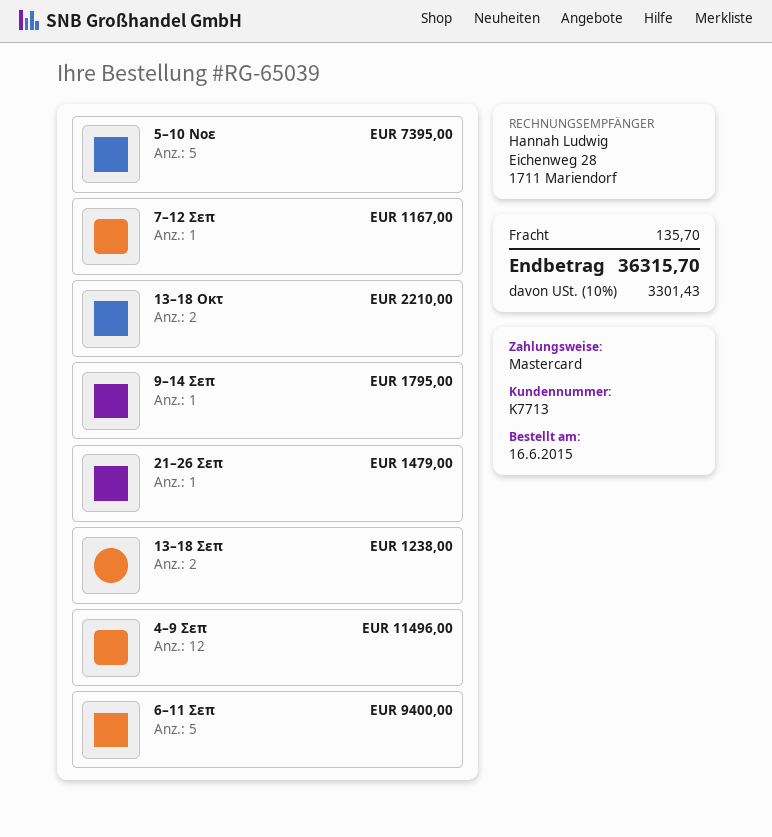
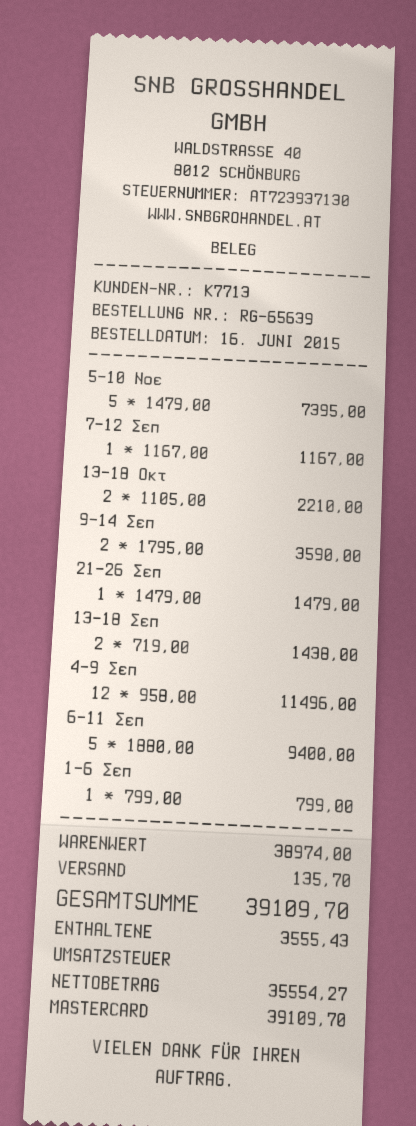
order number: RG-65039 -> RG-65639
9–14 Σεπ: 1 for 1795.00 -> 2 for 3590.00
13–18 Σεπ: 2 for 1238.00 -> 2 for 1438.00
1–6 Σεπ: none -> 1 for 799.00
tax: 3301.43 -> 3555.43
total: 36315.70 -> 39109.70

